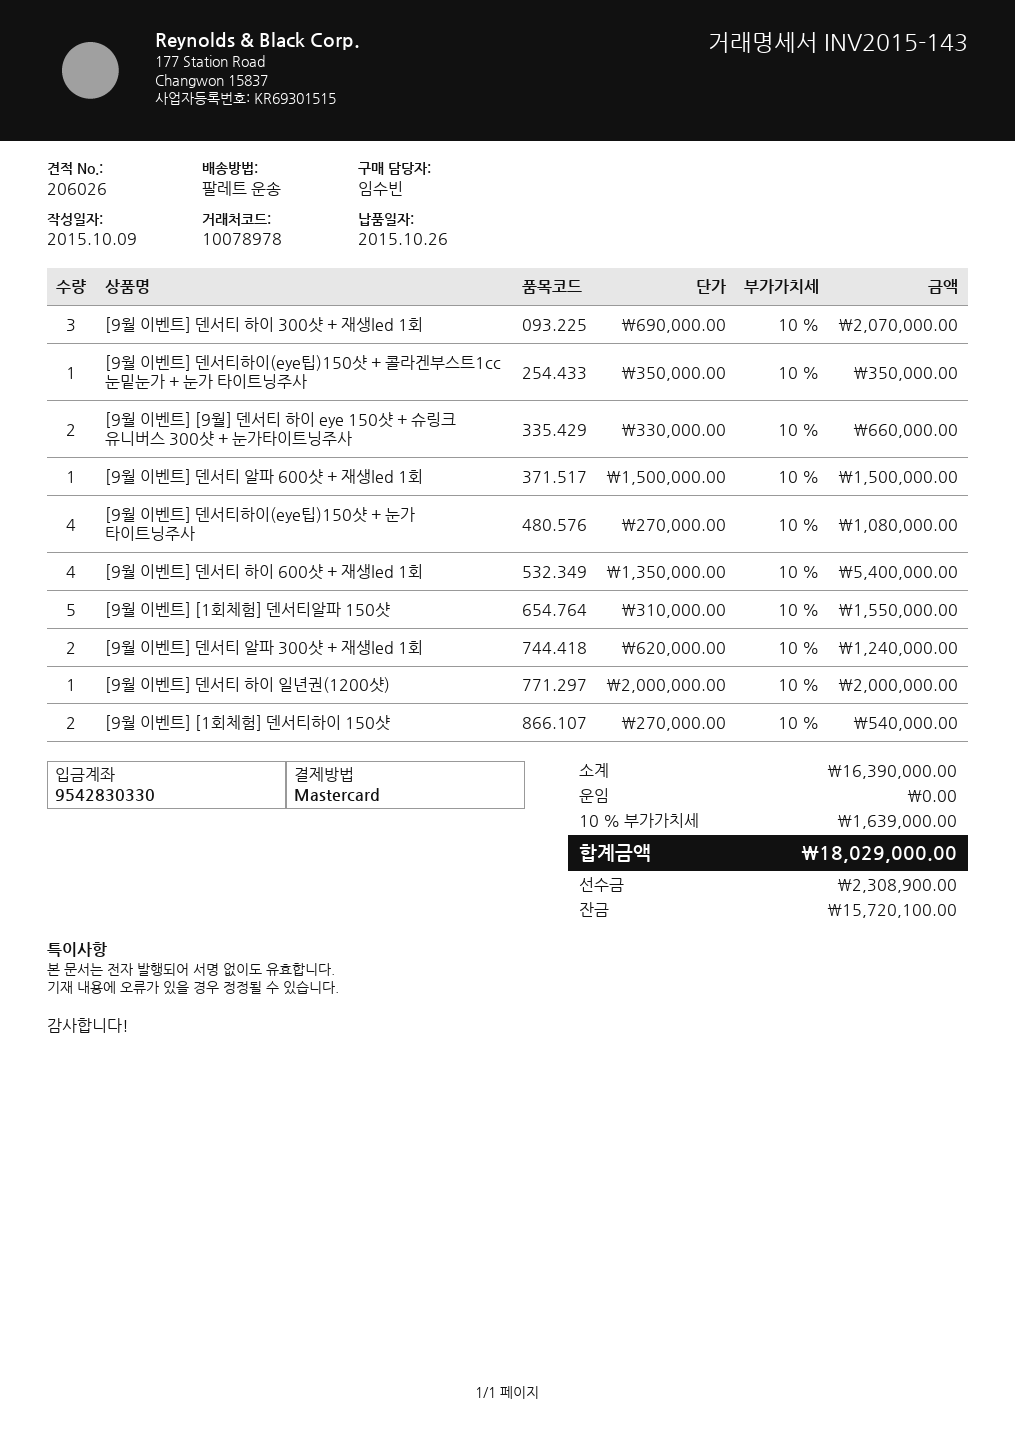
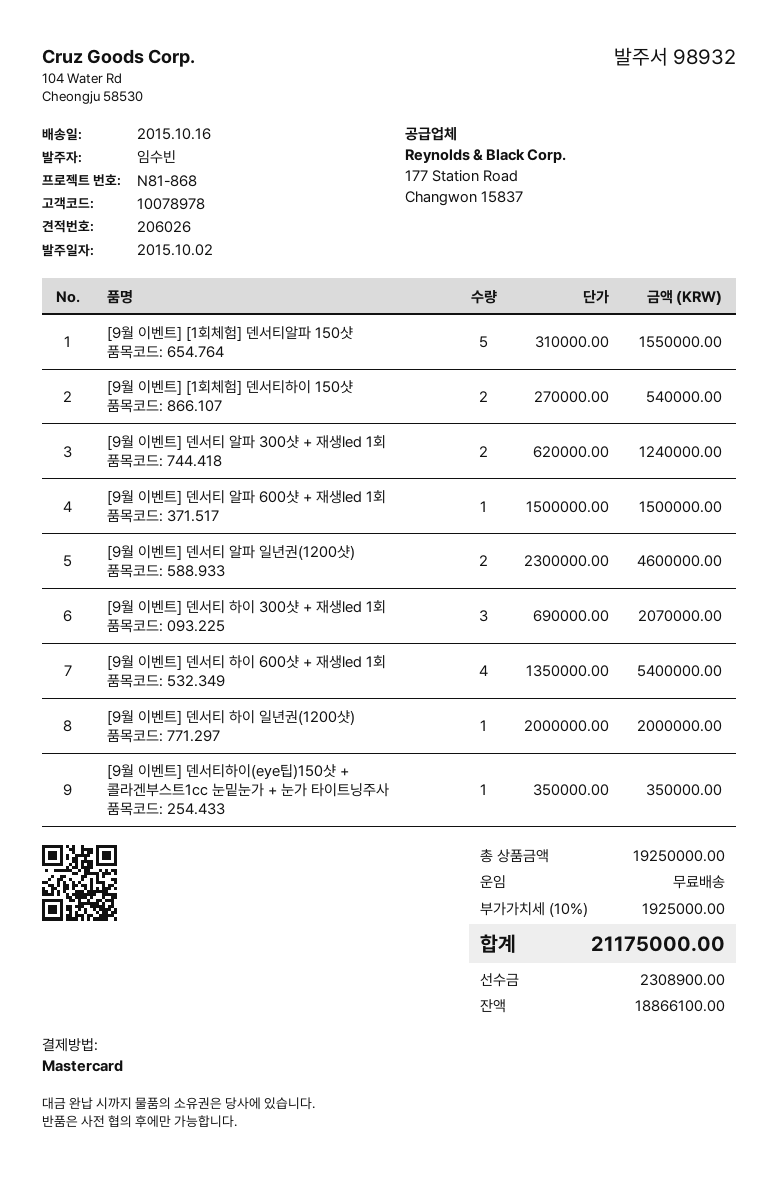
delivery date: 2015-10-26 -> 2015-10-16
[9월 이벤트] [9월] 덴서티 하이 eye 150샷 + 슈링크 유니버스 300샷 + 눈가타이트닝주사: 2 x 330000.00 = 660000.00 -> none
[9월 이벤트] 덴서티하이(eye팁)150샷 + 눈가 타이트닝주사: 4 x 270000.00 = 1080000.00 -> none
[9월 이벤트] 덴서티 알파 일년권(1200샷): none -> 2 x 2300000.00 = 4600000.00
subtotal: 16390000.00 -> 19250000.00
tax: 10% = 1639000.00 -> 10% = 1925000.00
total: 18029000.00 -> 21175000.00
balance: 15720100.00 -> 18866100.00

